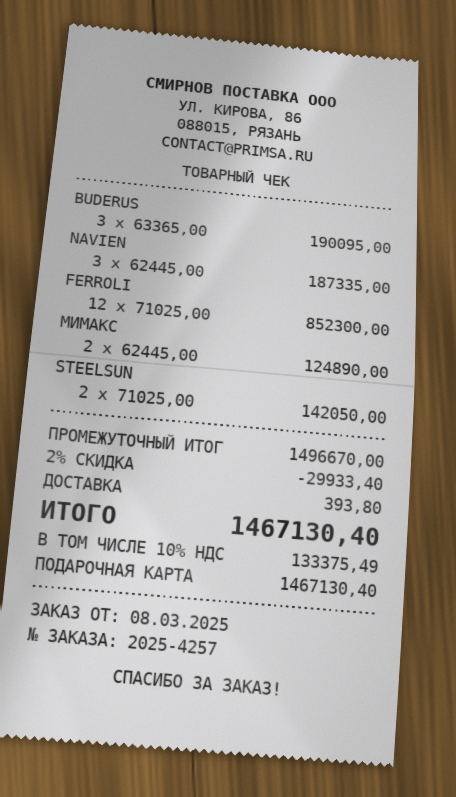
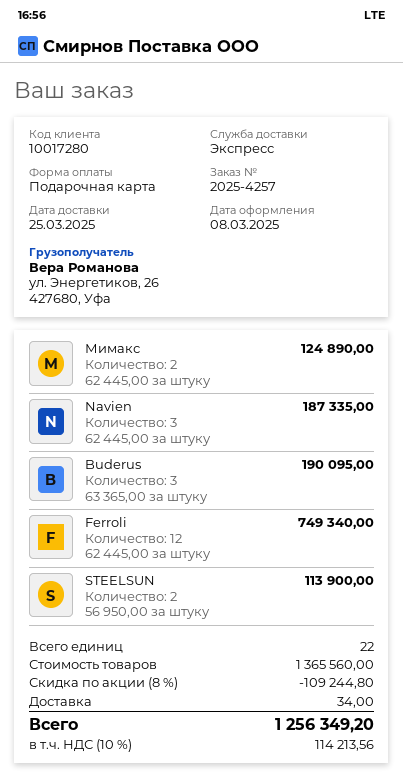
FERROLI: 12 x 71025.00 = 852300.00 -> 12 x 62445.00 = 749340.00
STEELSUN: 2 x 71025.00 = 142050.00 -> 2 x 56950.00 = 113900.00
subtotal: 1496670.00 -> 1365560.00
discount: 2% = 29933.40 -> 8% = 109244.80
shipping: 393.80 -> 34.00
tax: 10% = 133375.49 -> 10% = 114213.56
total: 1467130.40 -> 1256349.20

